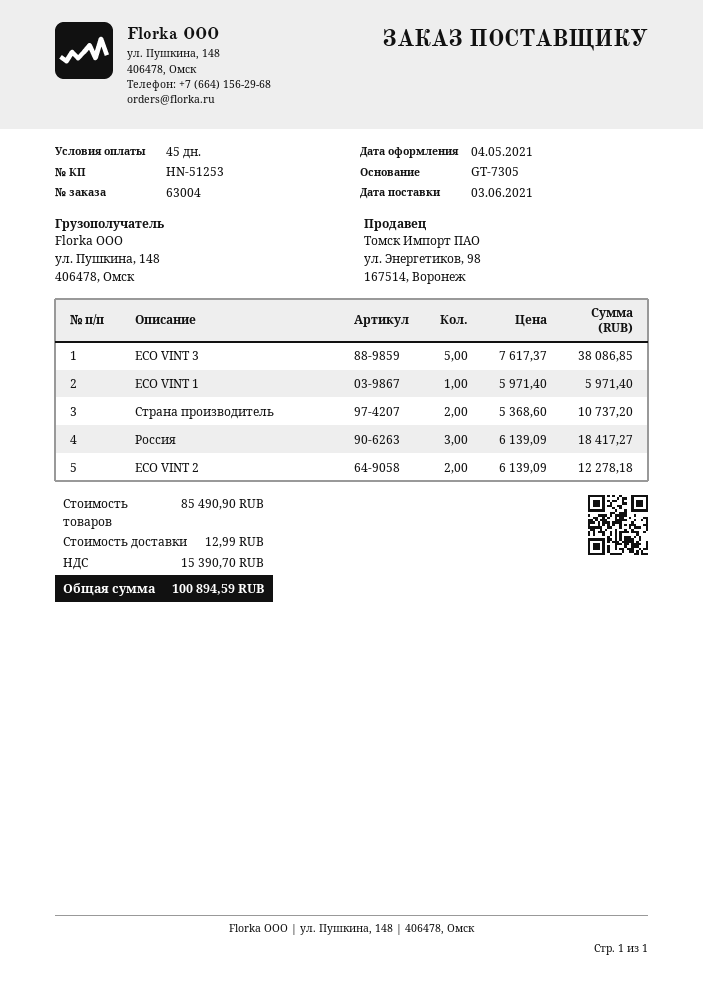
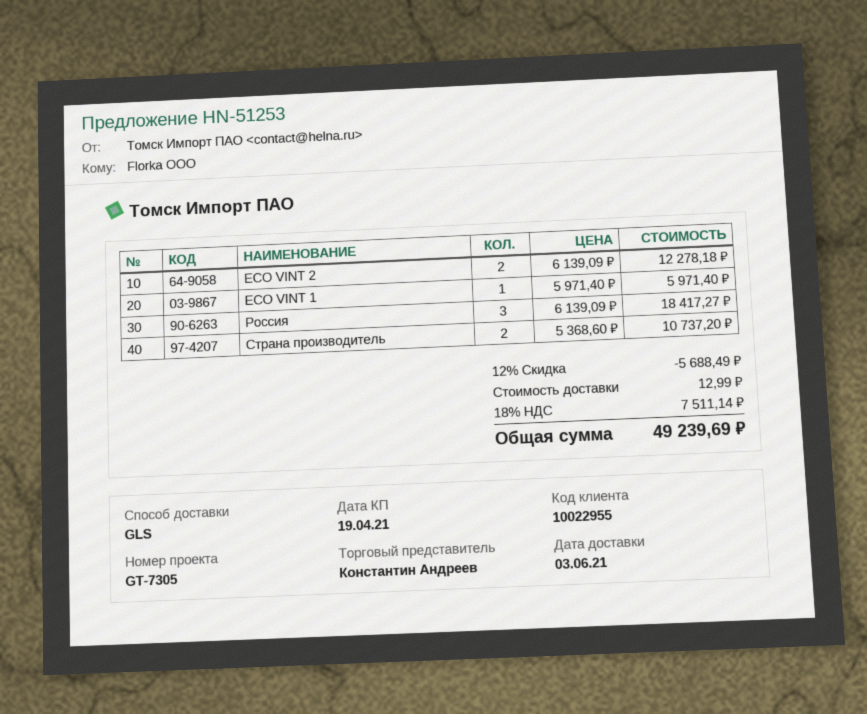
ECO VINT 3: 5 x 7617.37 = 38086.85 -> none
discount: none -> 12% = 5688.49
tax: 15390.70 -> 7511.14
total: 100894.59 -> 49239.69

